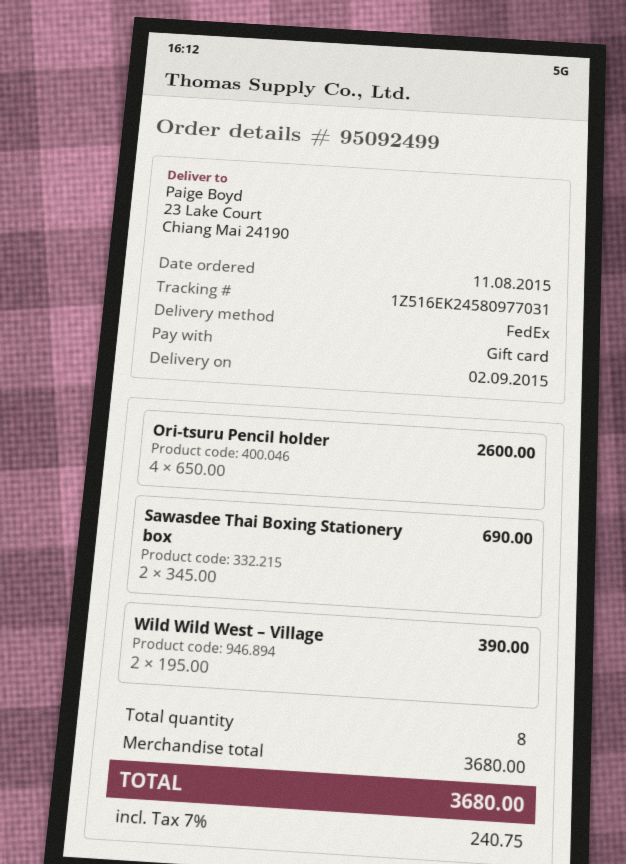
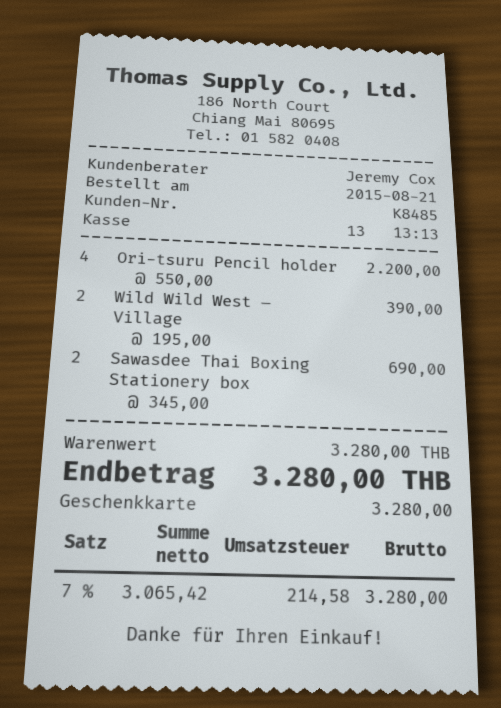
order date: 2015-08-11 -> 2015-08-21
Ori-tsuru Pencil holder: 4 x 650.00 = 2600.00 -> 4 x 550.00 = 2200.00
subtotal: 3680.00 -> 3280.00
tax: 7% = 240.75 -> 7% = 214.58
total: 3680.00 -> 3280.00

